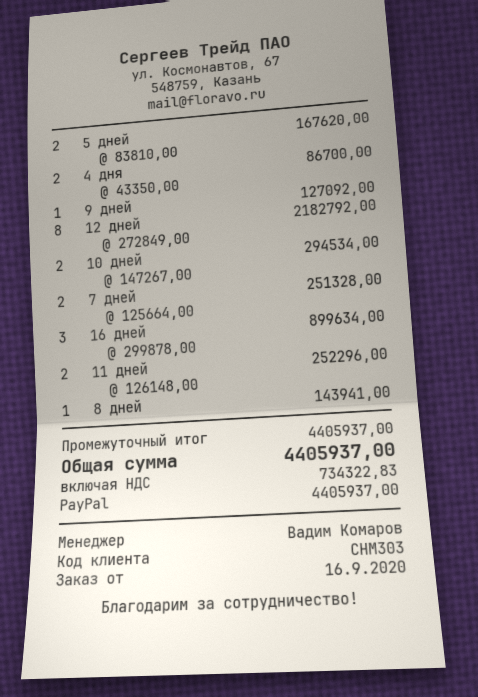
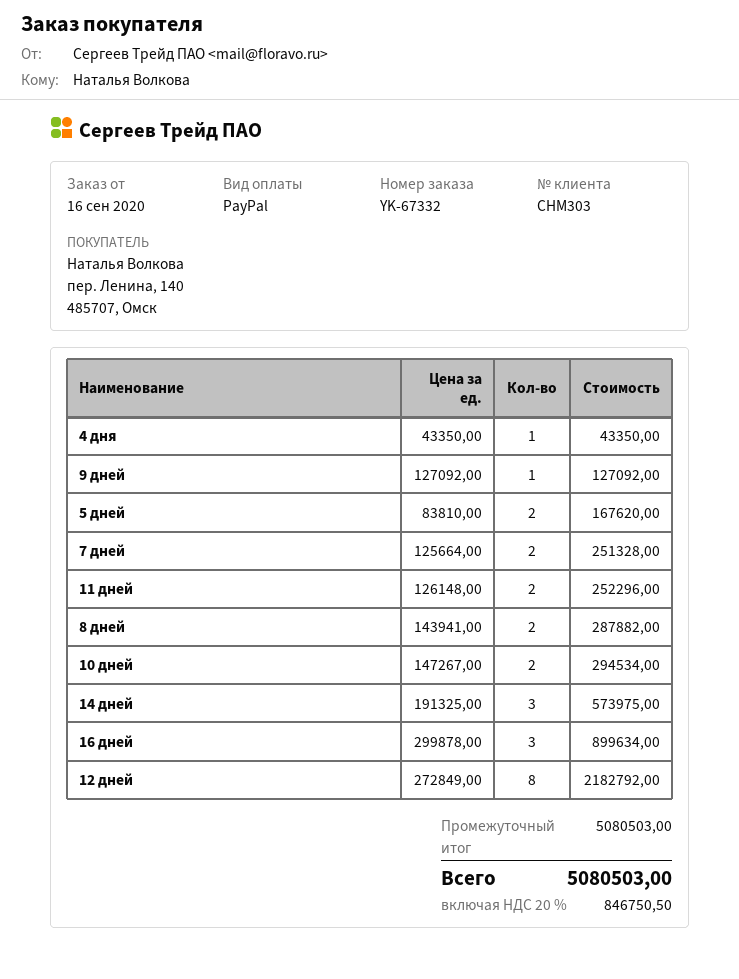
4 дня: 2 x 43350.00 = 86700.00 -> 1 x 43350.00 = 43350.00
8 дней: 1 x 143941.00 = 143941.00 -> 2 x 143941.00 = 287882.00
14 дней: none -> 3 x 191325.00 = 573975.00
subtotal: 4405937.00 -> 5080503.00
tax: 734322.83 -> 846750.50
total: 4405937.00 -> 5080503.00

